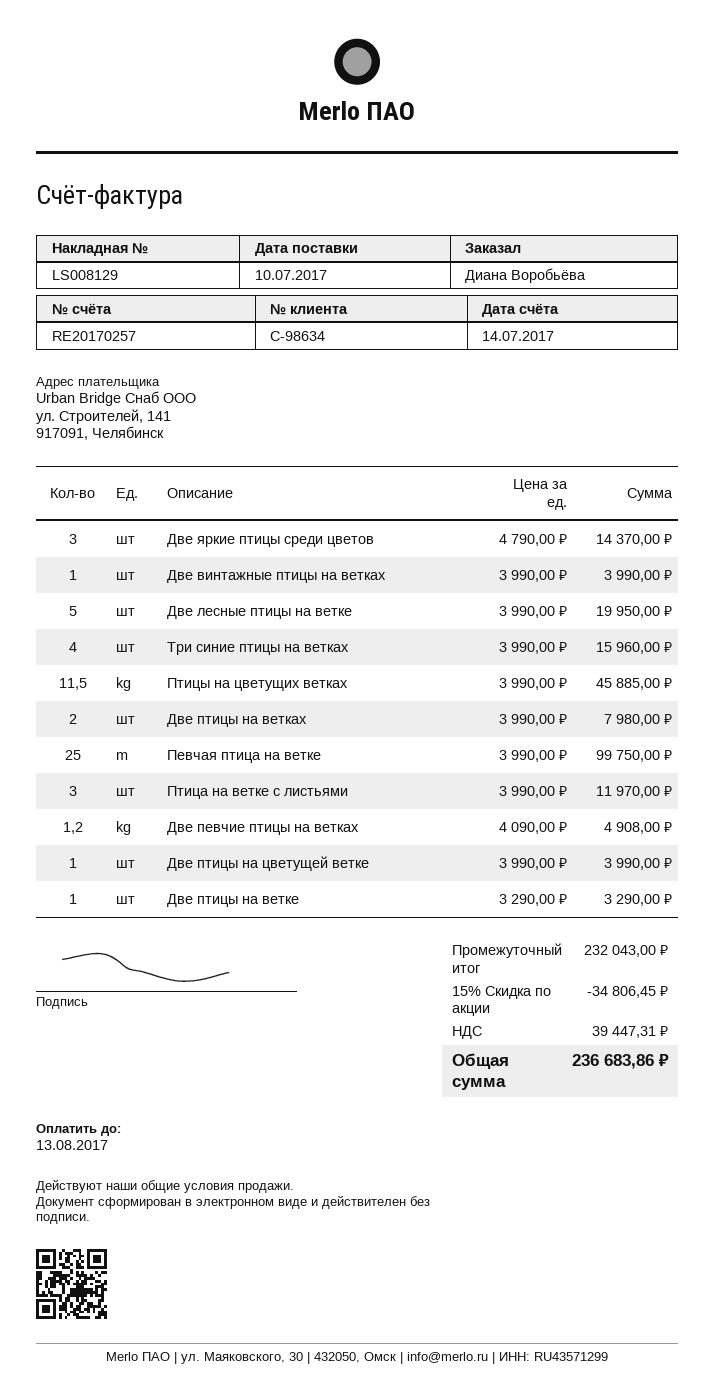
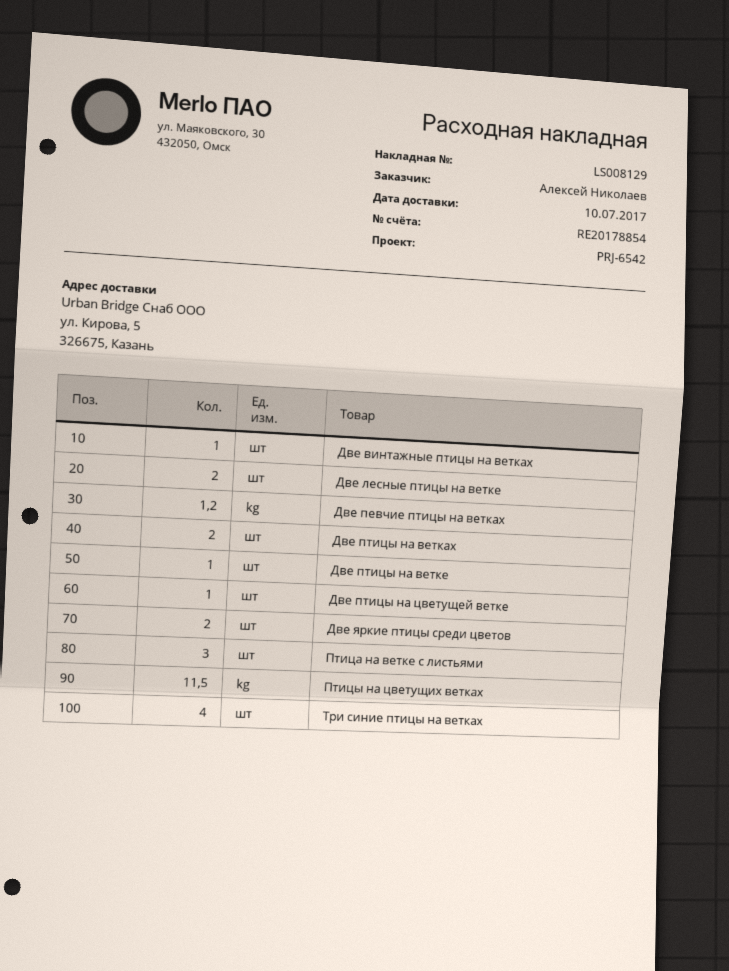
invoice number: RE20170257 -> RE20178854
ordered by: Диана Воробьёва -> Алексей Николаев
Две яркие птицы среди цветов: 3 -> 2
Две лесные птицы на ветке: 5 -> 2
Певчая птица на ветке: 25 -> none

